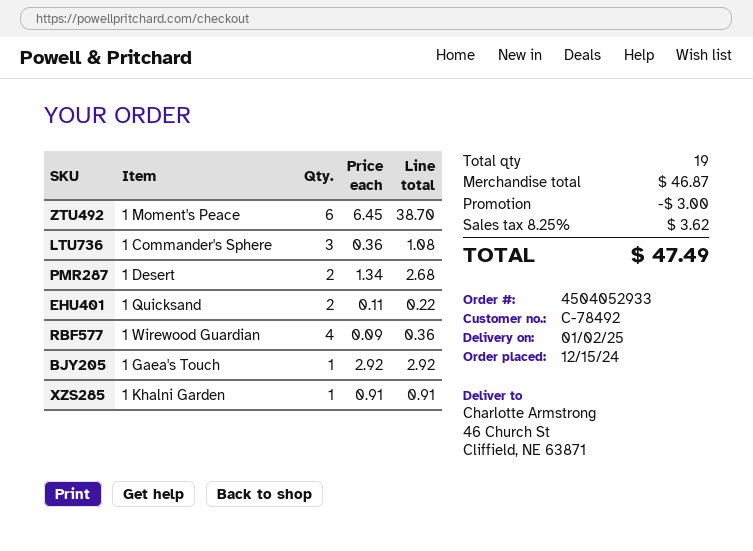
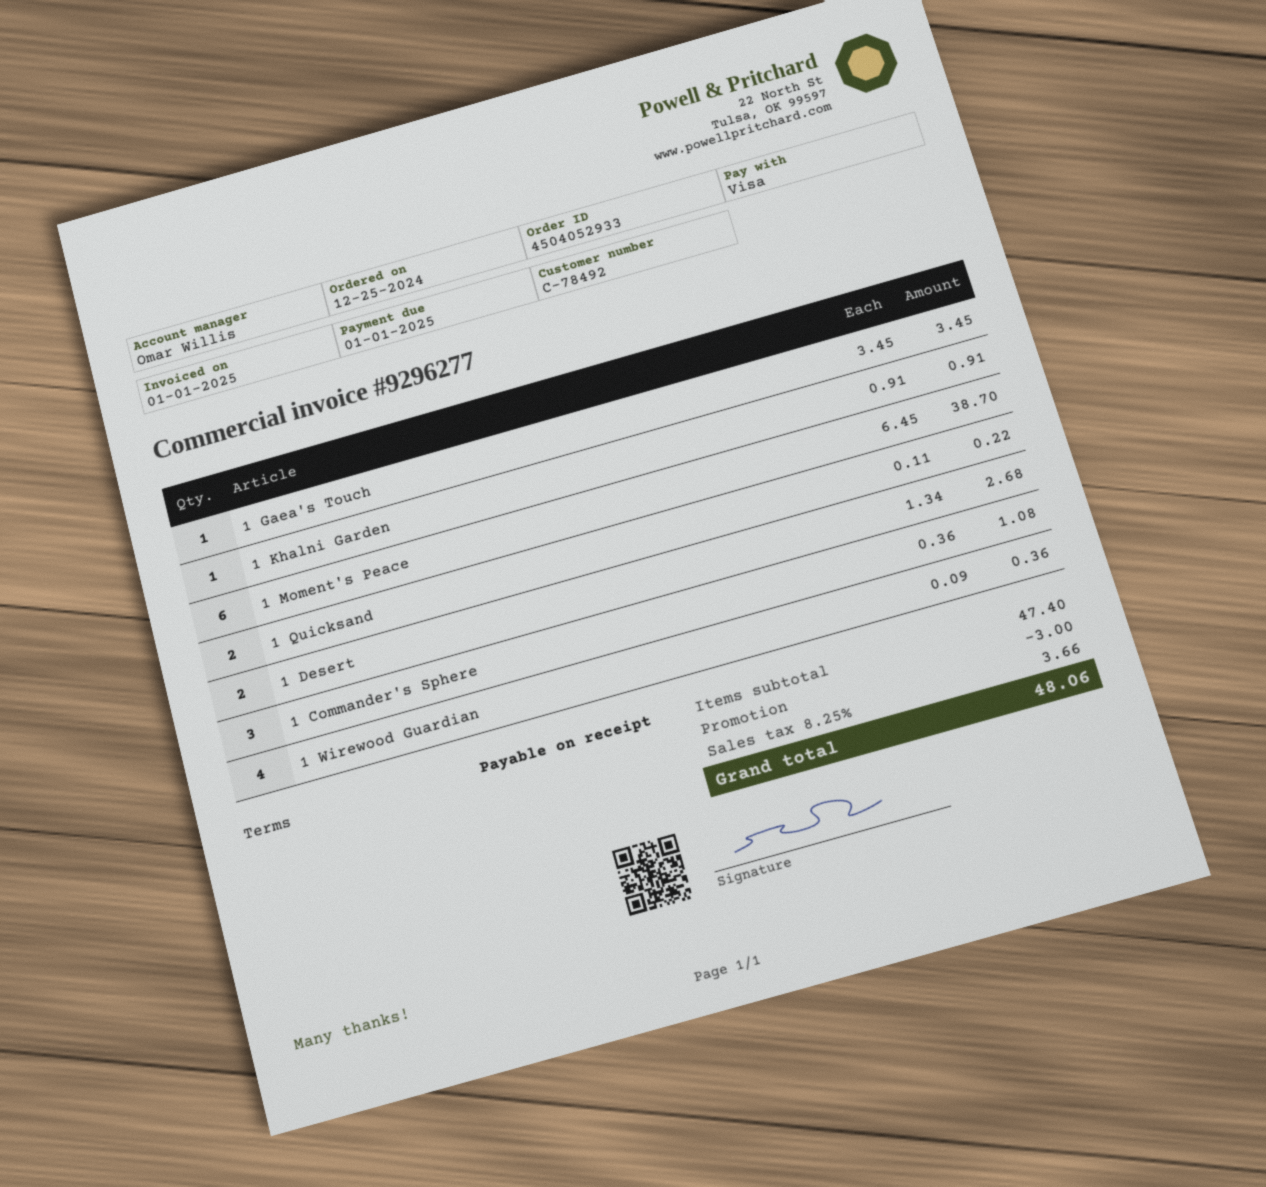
order date: 2024-12-15 -> 2024-12-25
1 Gaea's Touch: 1 x 2.92 = 2.92 -> 1 x 3.45 = 3.45
subtotal: 46.87 -> 47.40
tax: 8.25% = 3.62 -> 8.25% = 3.66
total: 47.49 -> 48.06

